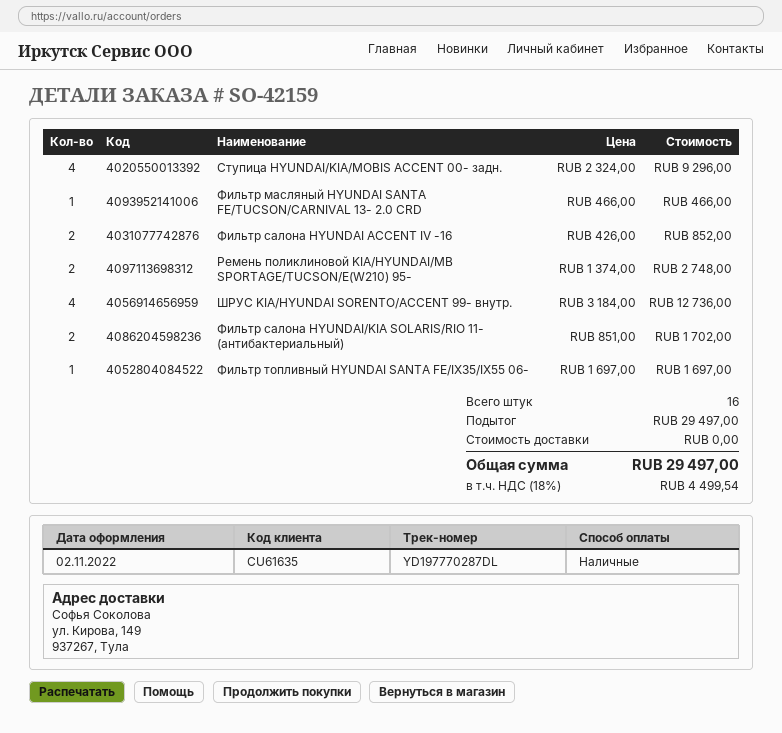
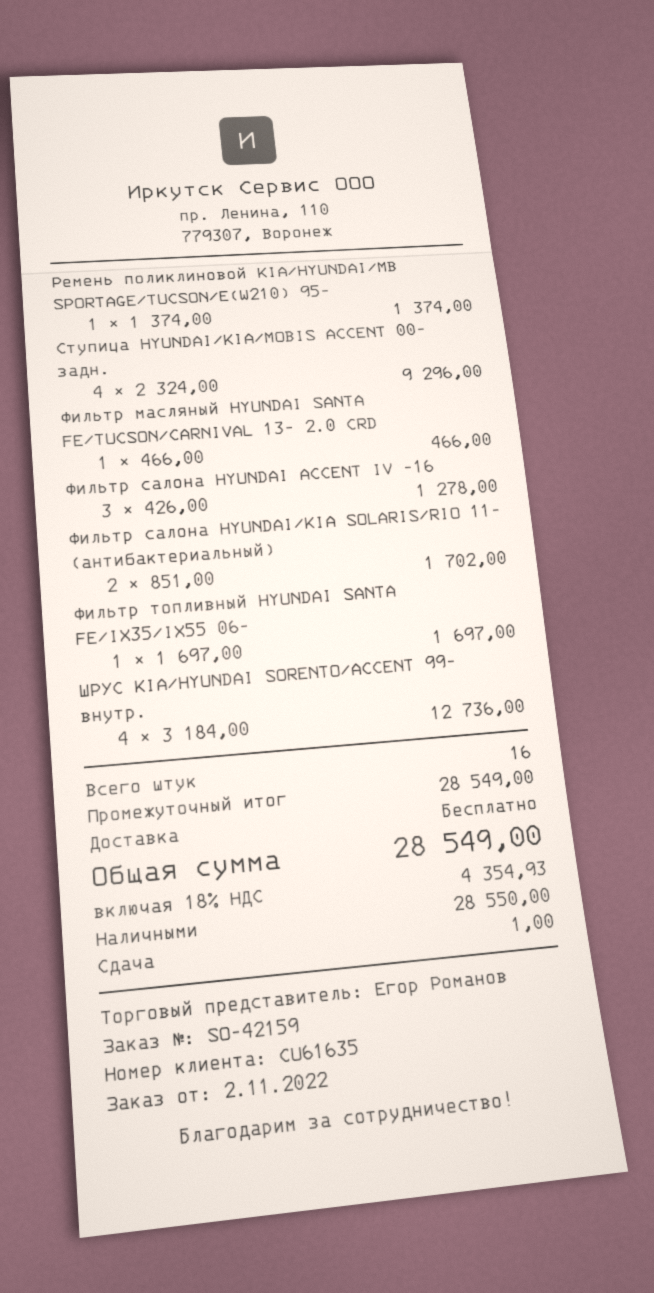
Фильтр салона HYUNDAI ACCENT IV -16: 2 x 426.00 = 852.00 -> 3 x 426.00 = 1278.00
Ремень поликлиновой KIA/HYUNDAI/MB SPORTAGE/TUCSON/E(W210) 95-: 2 x 1374.00 = 2748.00 -> 1 x 1374.00 = 1374.00
subtotal: 29497.00 -> 28549.00
tax: 18% = 4499.54 -> 18% = 4354.93
total: 29497.00 -> 28549.00

